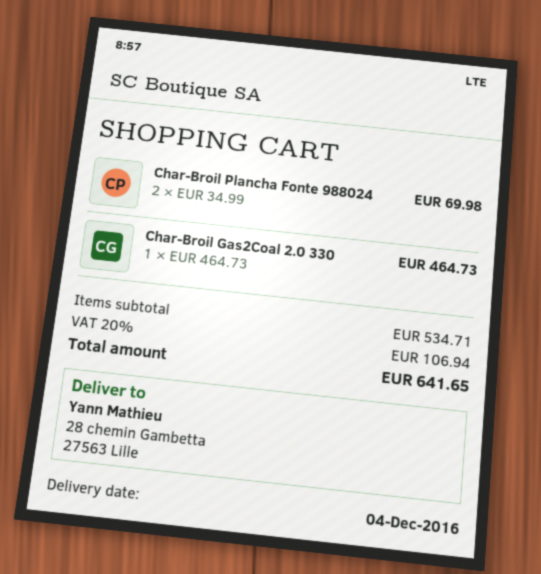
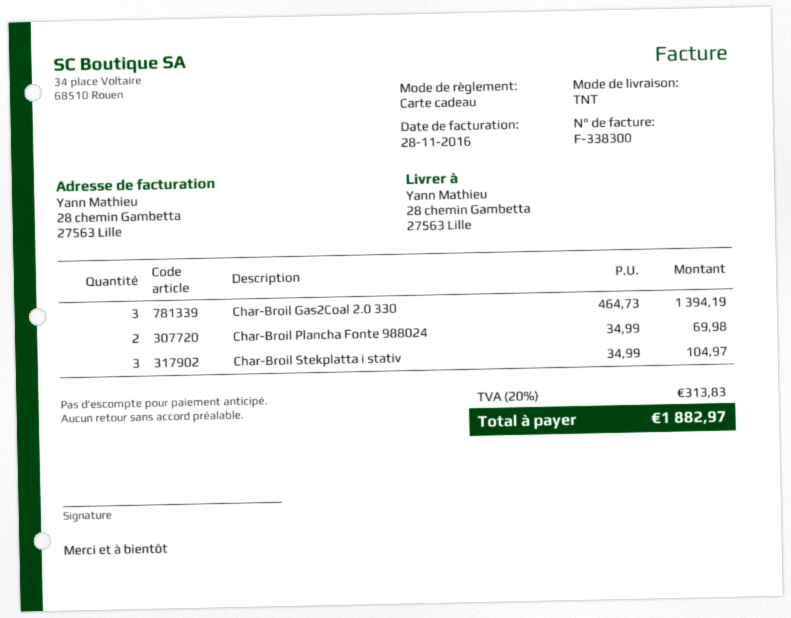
Char-Broil Gas2Coal 2.0 330: 1 x 464.73 = 464.73 -> 3 x 464.73 = 1394.19
Char-Broil Stekplatta i stativ: none -> 3 x 34.99 = 104.97
tax: 20% = 106.94 -> 20% = 313.83
total: 641.65 -> 1882.97

